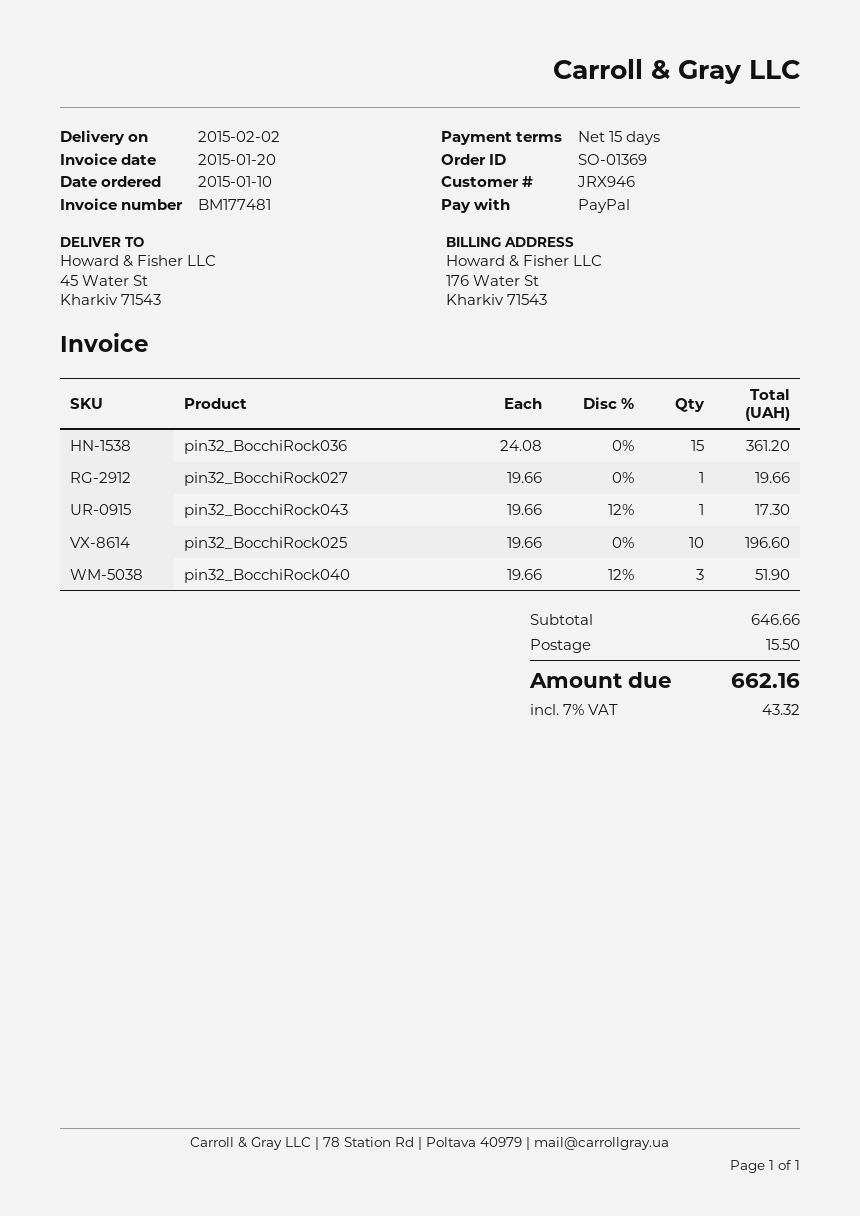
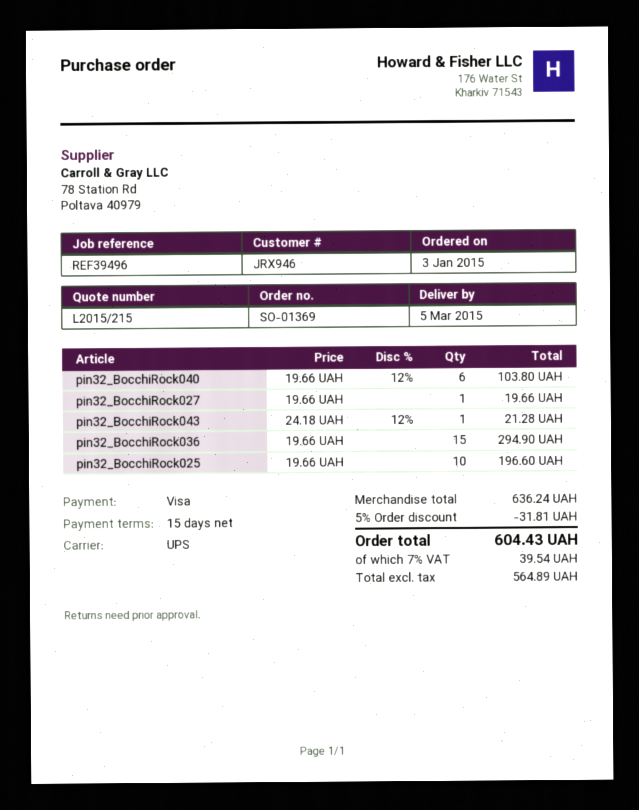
order date: 2015-01-10 -> 2015-01-03
delivery date: 2015-02-02 -> 2015-03-05
payment method: PayPal -> Visa
pin32_BocchiRock036: 15 x 24.08 = 361.20 -> 15 x 19.66 = 294.90
pin32_BocchiRock043: 1 x 19.66 - 12% = 17.30 -> 1 x 24.18 - 12% = 21.28
pin32_BocchiRock040: 3 x 19.66 - 12% = 51.90 -> 6 x 19.66 - 12% = 103.80
subtotal: 646.66 -> 636.24
discount: none -> 5% = 31.81
shipping: 15.50 -> none
tax: 7% = 43.32 -> 7% = 39.54
total: 662.16 -> 604.43

